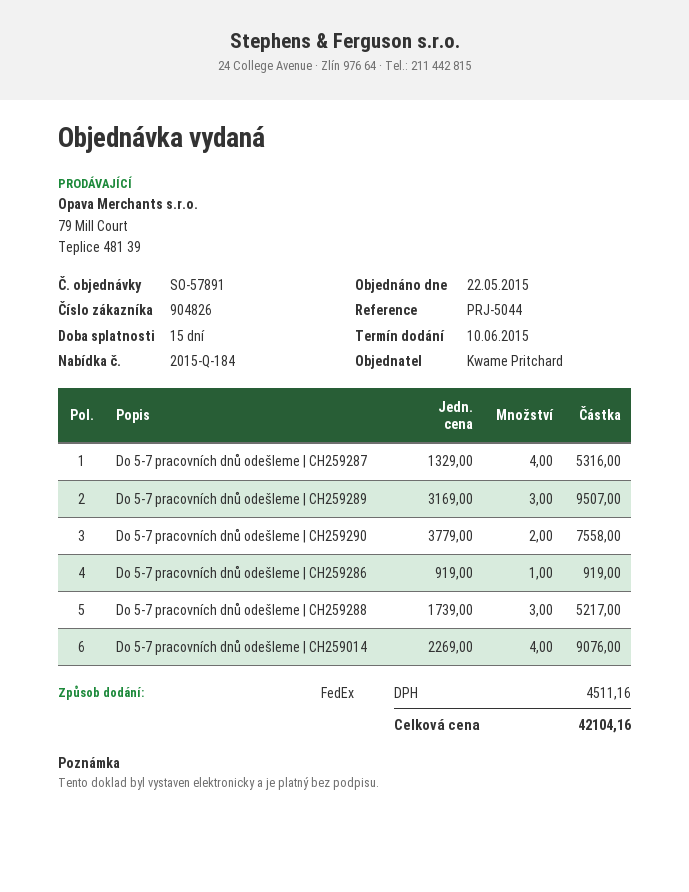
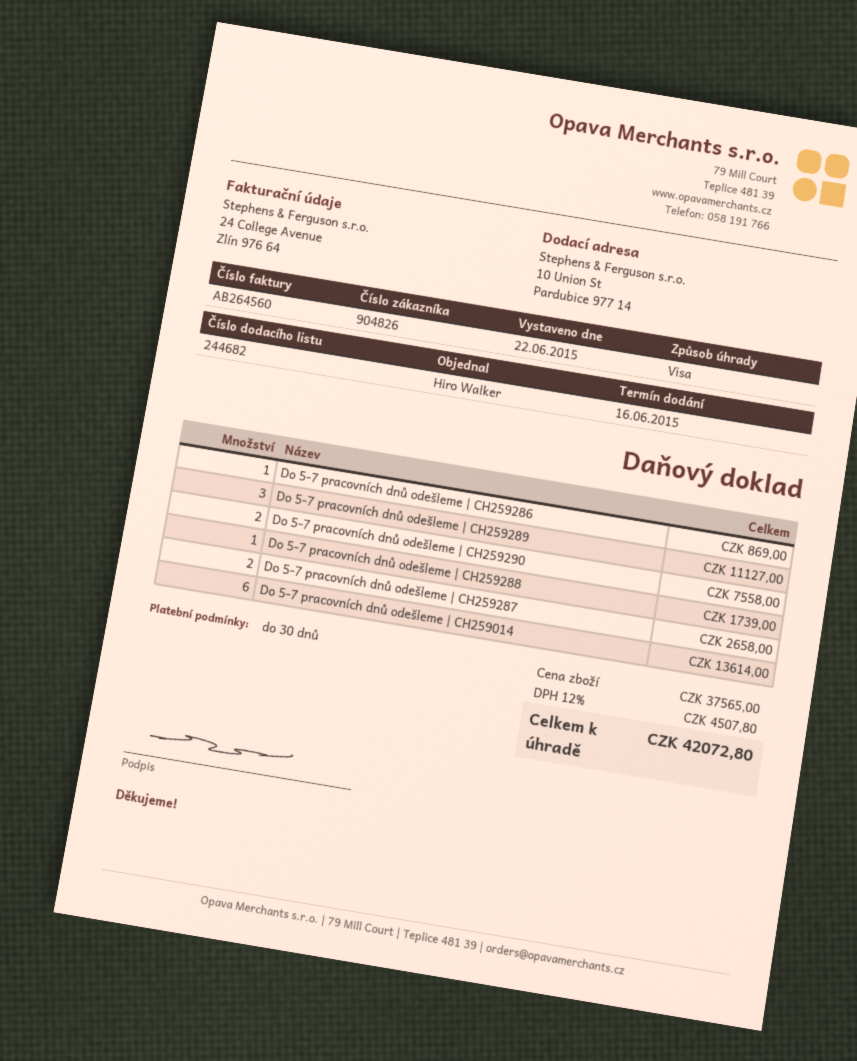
delivery date: 2015-06-10 -> 2015-06-16
payment terms: 15 days -> 30 days
ordered by: Kwame Pritchard -> Hiro Walker
Do 5-7 pracovních dnů odešleme | CH259287: 4 for 5316.00 -> 2 for 2658.00
Do 5-7 pracovních dnů odešleme | CH259289: 3 for 9507.00 -> 3 for 11127.00
Do 5-7 pracovních dnů odešleme | CH259286: 1 for 919.00 -> 1 for 869.00
Do 5-7 pracovních dnů odešleme | CH259288: 3 for 5217.00 -> 1 for 1739.00
Do 5-7 pracovních dnů odešleme | CH259014: 4 for 9076.00 -> 6 for 13614.00
tax: 4511.16 -> 4507.80
total: 42104.16 -> 42072.80

